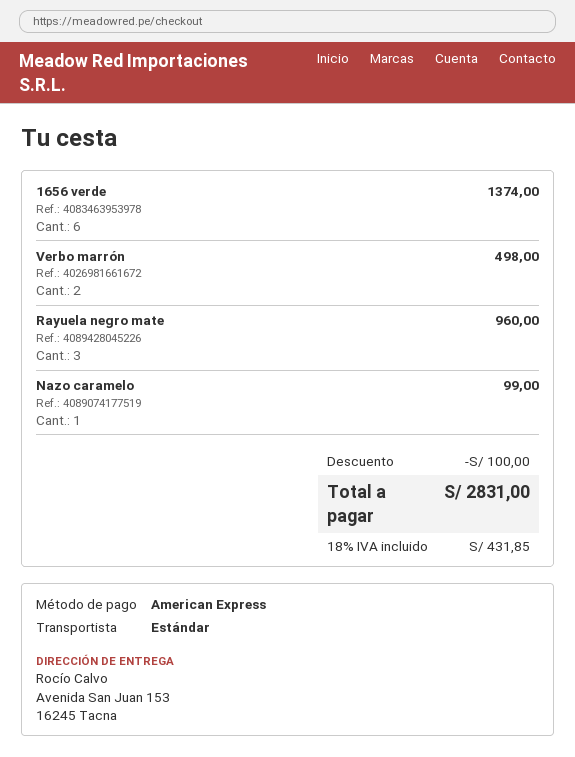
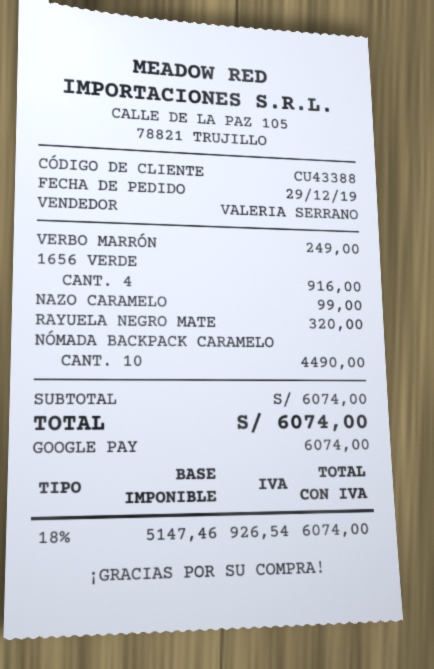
payment method: American Express -> Google Pay
1656 verde: 6 for 1374.00 -> 4 for 916.00
Verbo marrón: 2 for 498.00 -> 1 for 249.00
Rayuela negro mate: 3 for 960.00 -> 1 for 320.00
NÓMADA BACKPACK CARAMELO: none -> 10 for 4490.00
discount: 100.00 -> none
tax: 18% = 431.85 -> 18% = 926.54
total: 2831.00 -> 6074.00

